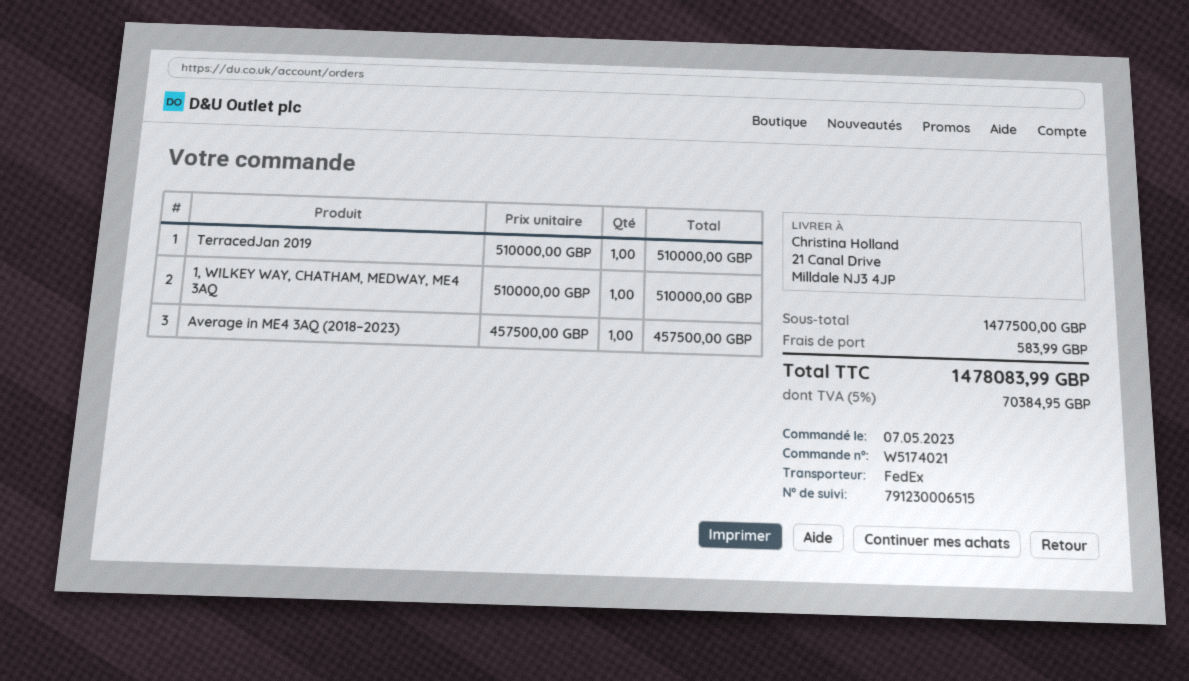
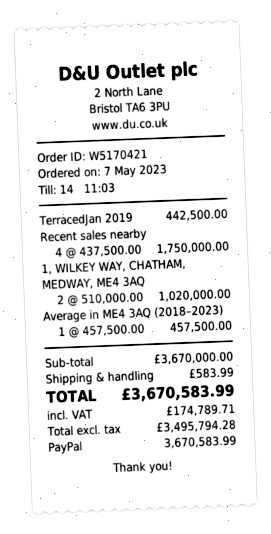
order number: W5174021 -> W5170421
TerracedJan 2019: 1 x 510000.00 = 510000.00 -> 1 x 442500.00 = 442500.00
1, WILKEY WAY, CHATHAM, MEDWAY, ME4 3AQ: 1 x 510000.00 = 510000.00 -> 2 x 510000.00 = 1020000.00
Recent sales nearby: none -> 4 x 437500.00 = 1750000.00
subtotal: 1477500.00 -> 3670000.00
tax: 70384.95 -> 174789.71
total: 1478083.99 -> 3670583.99

